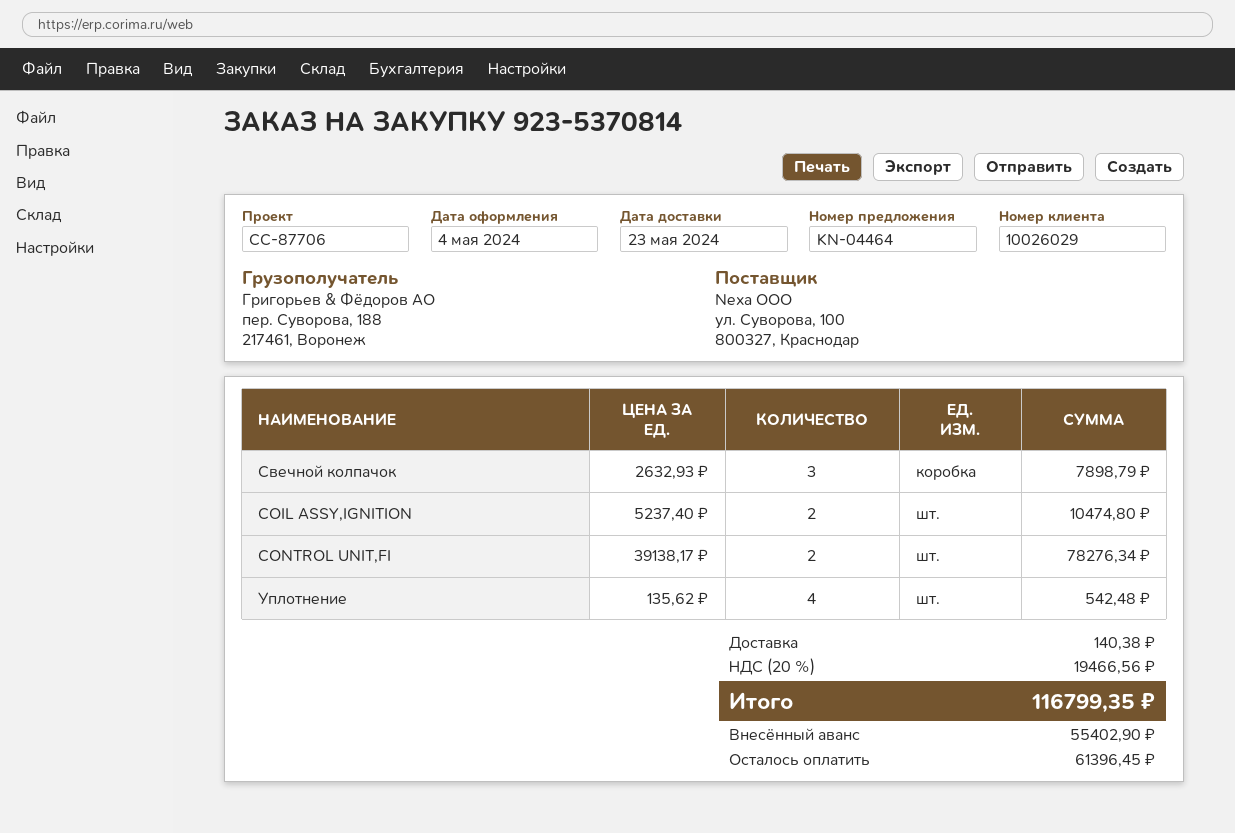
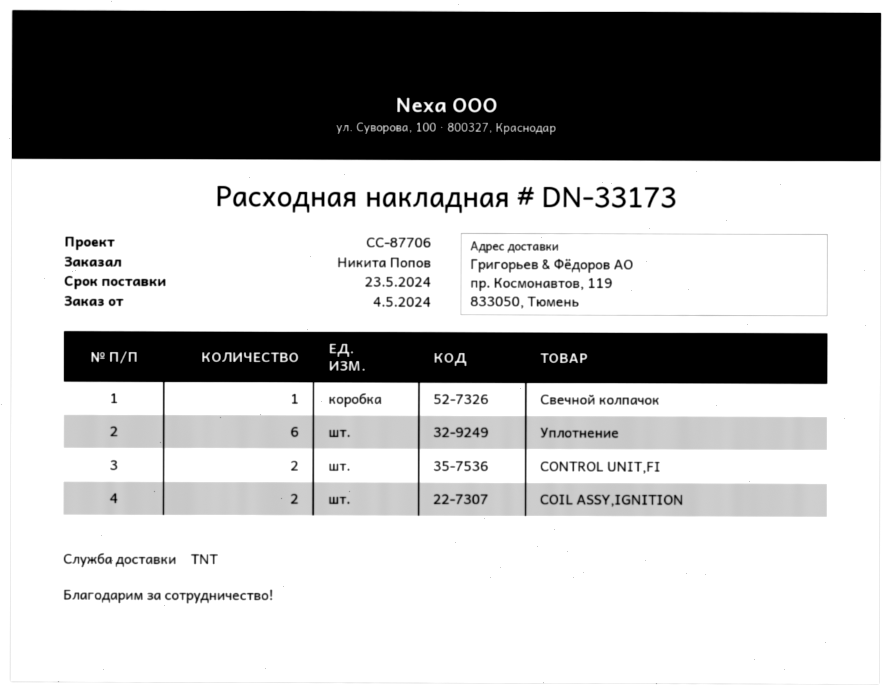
ship to: пер. Суворова, 188, 217461, Воронеж -> пр. Космонавтов, 119, 833050, Тюмень
Свечной колпачок: 3 -> 1
Уплотнение: 4 -> 6

